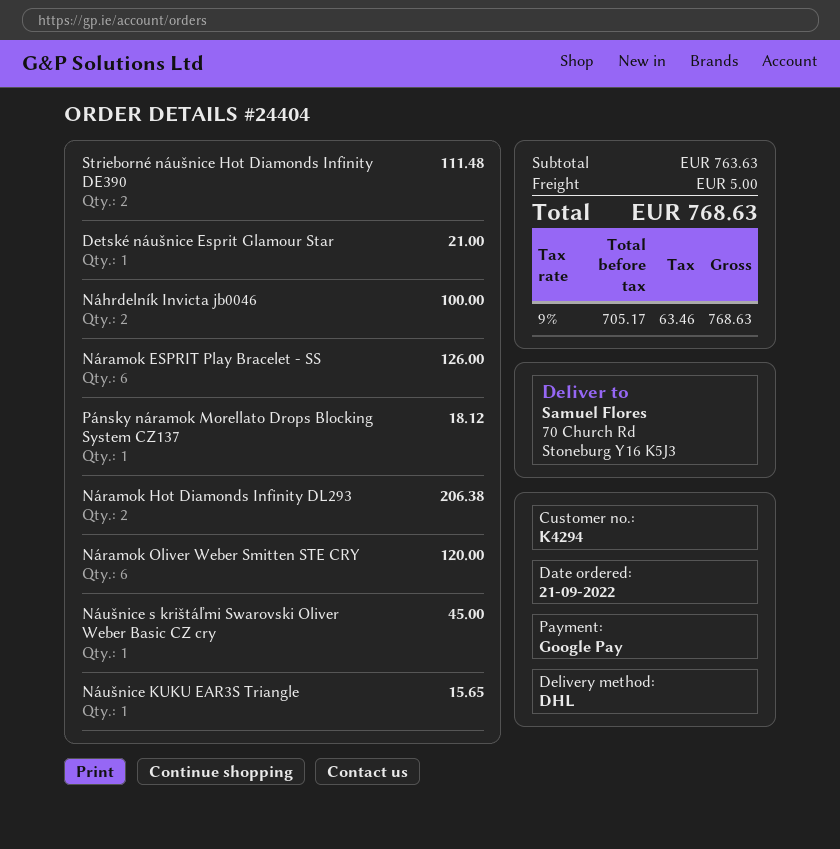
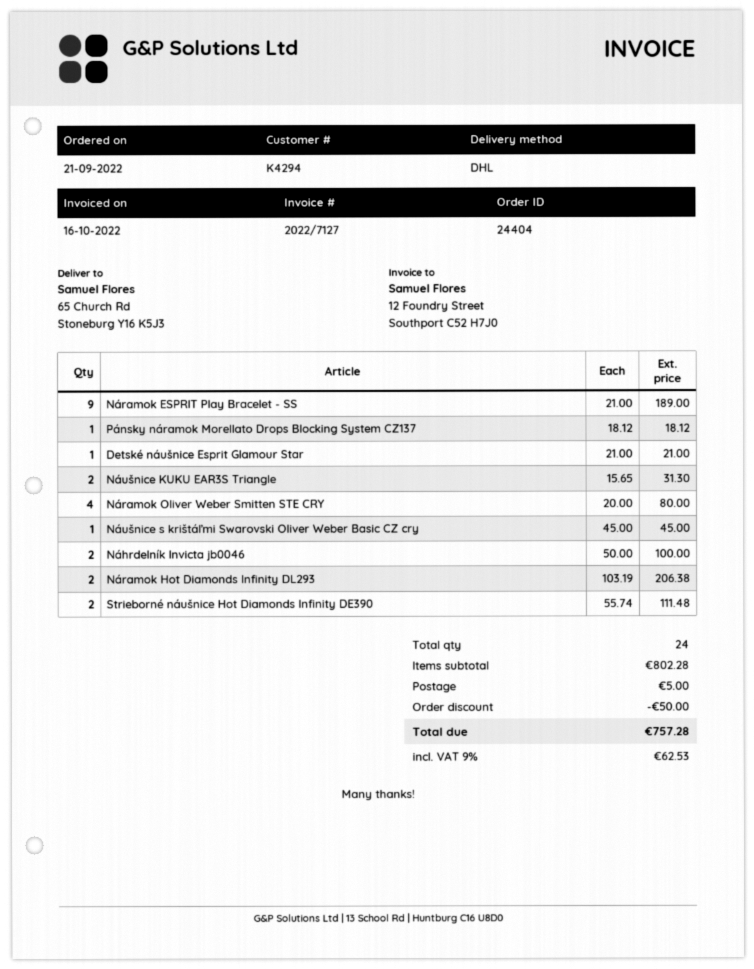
ship to: 70 Church Rd, Stoneburg Y16 K5J3 -> 65 Church Rd, Stoneburg Y16 K5J3
Náramok ESPRIT Play Bracelet - SS: 6 for 126.00 -> 9 for 189.00
Náramok Oliver Weber Smitten STE CRY: 6 for 120.00 -> 4 for 80.00
Náušnice KUKU EAR3S Triangle: 1 for 15.65 -> 2 for 31.30
subtotal: 763.63 -> 802.28
discount: none -> 50.00
tax: 9% = 63.46 -> 9% = 62.53
total: 768.63 -> 757.28

